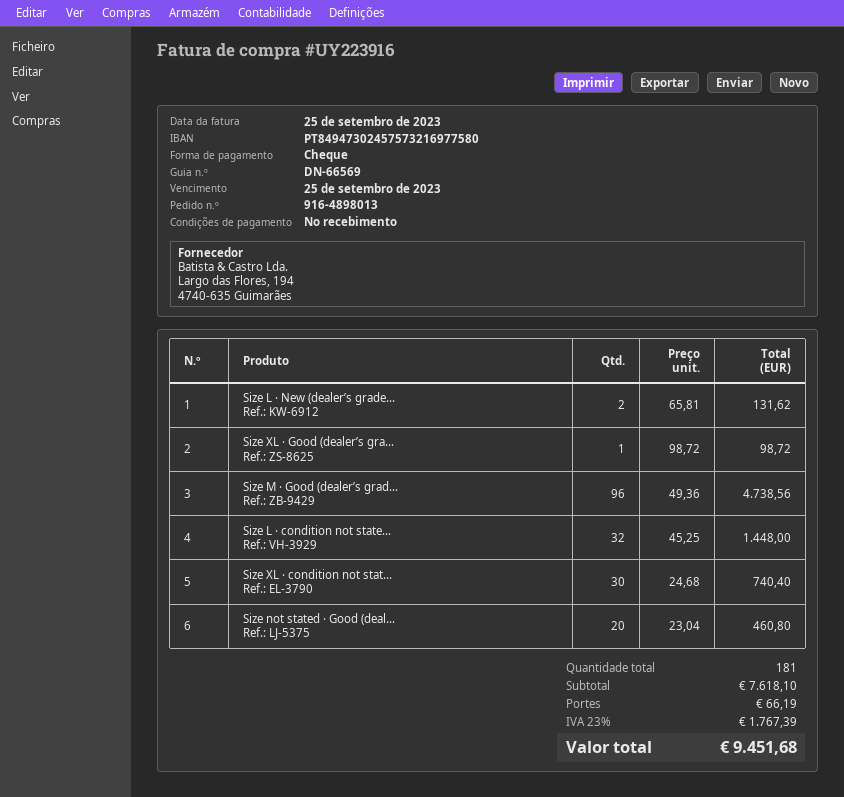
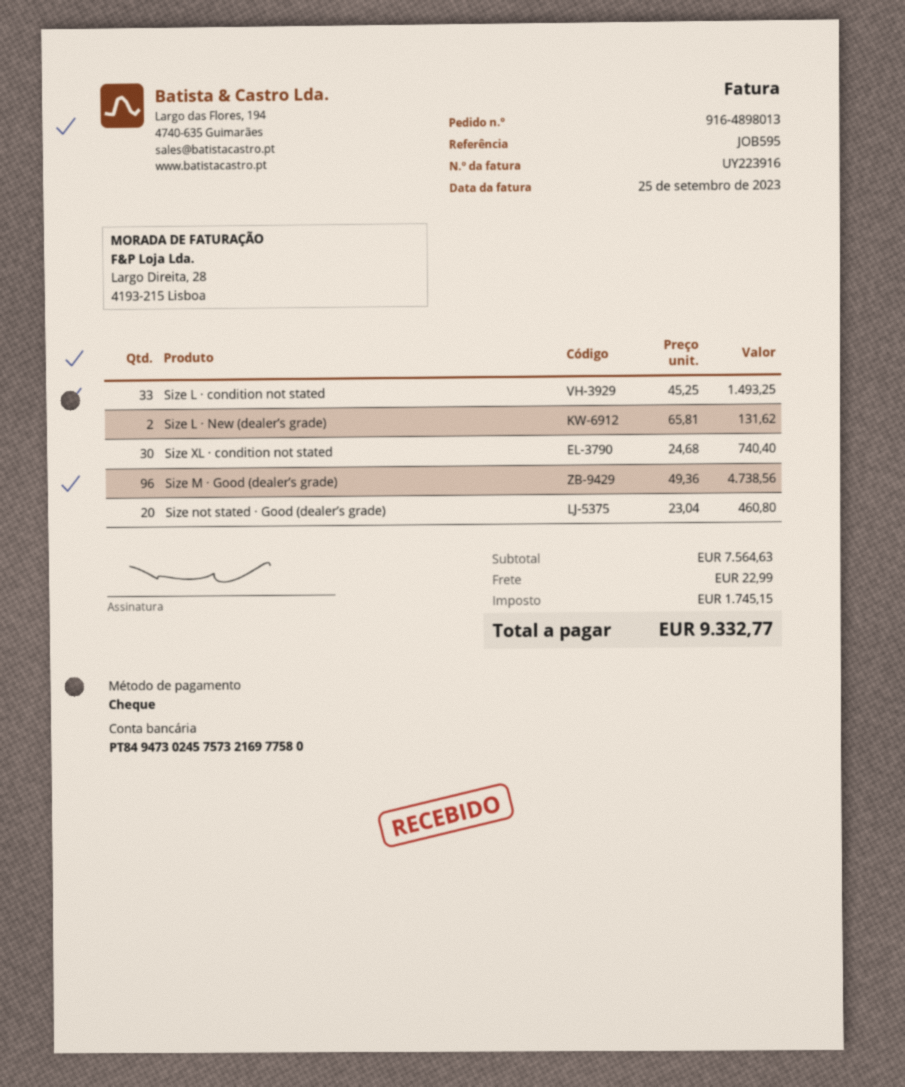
Size XL · Good (dealer’s gra...: 1 x 98.72 = 98.72 -> none
Size L · condition not state...: 32 x 45.25 = 1448.00 -> 33 x 45.25 = 1493.25
subtotal: 7618.10 -> 7564.63
shipping: 66.19 -> 22.99
tax: 1767.39 -> 1745.15
total: 9451.68 -> 9332.77

